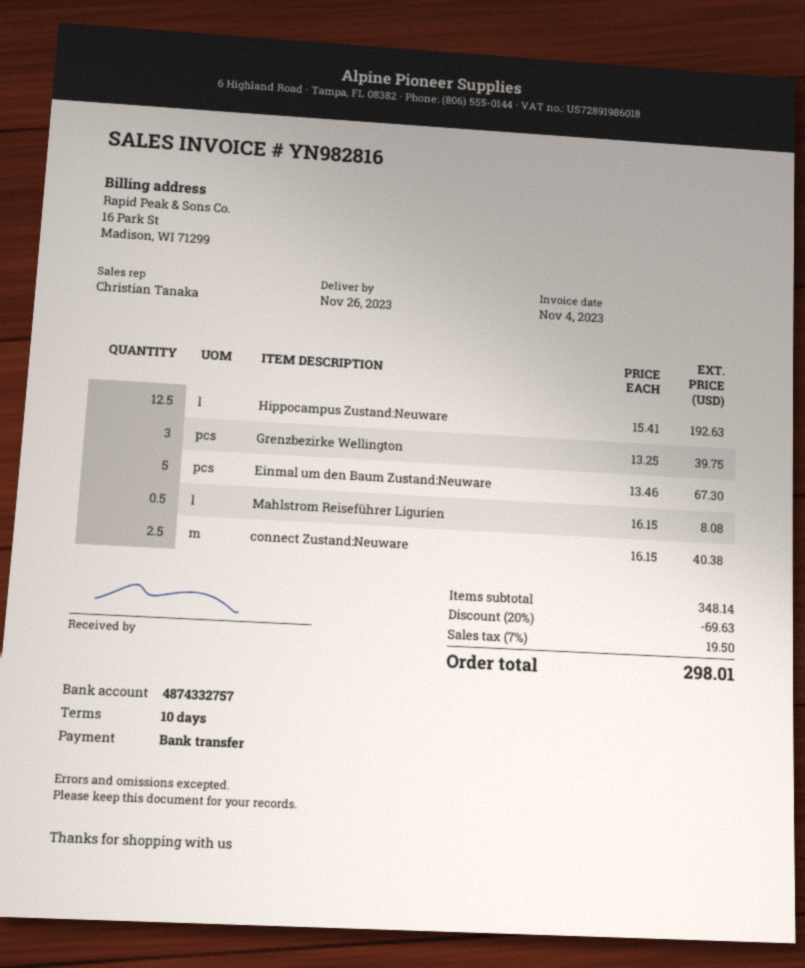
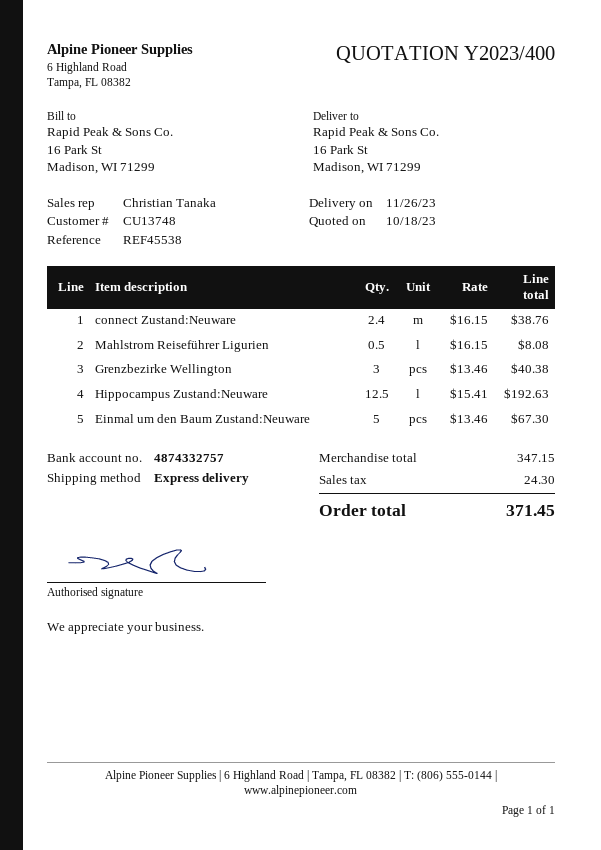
Grenzbezirke Wellington: 3 x 13.25 = 39.75 -> 3 x 13.46 = 40.38
connect Zustand:Neuware: 2.5 x 16.15 = 40.38 -> 2.4 x 16.15 = 38.76
subtotal: 348.14 -> 347.15
discount: 20% = 69.63 -> none
tax: 19.50 -> 24.30
total: 298.01 -> 371.45

